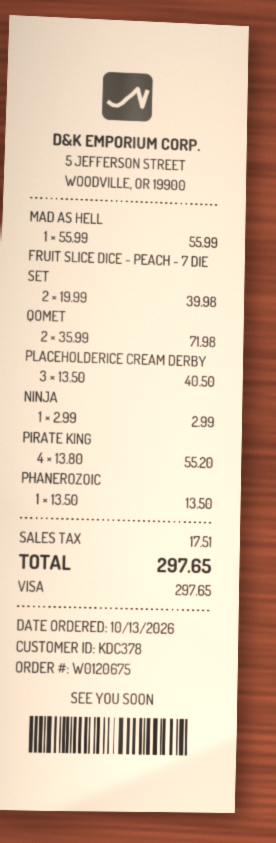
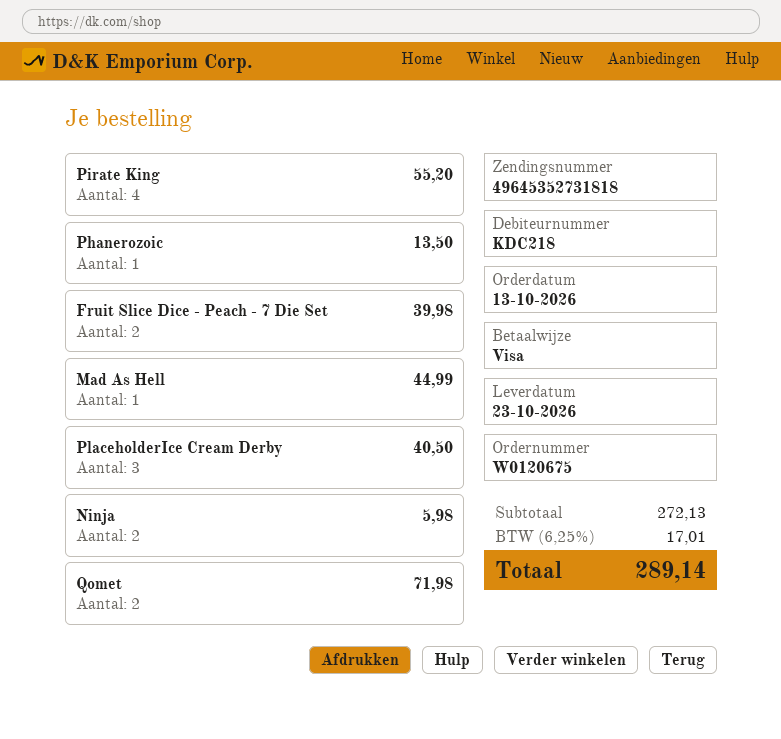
customer number: KDC378 -> KDC218
MAD AS HELL: 1 for 55.99 -> 1 for 44.99
NINJA: 1 for 2.99 -> 2 for 5.98
tax: 17.51 -> 17.01
total: 297.65 -> 289.14

